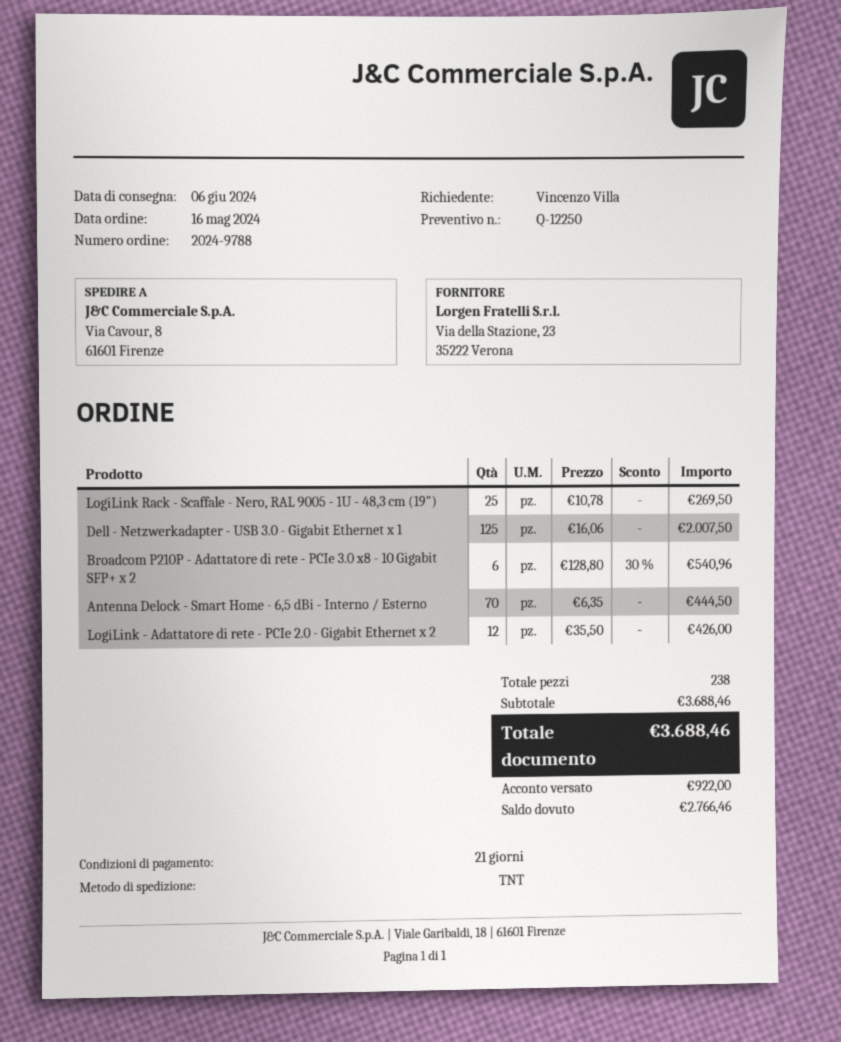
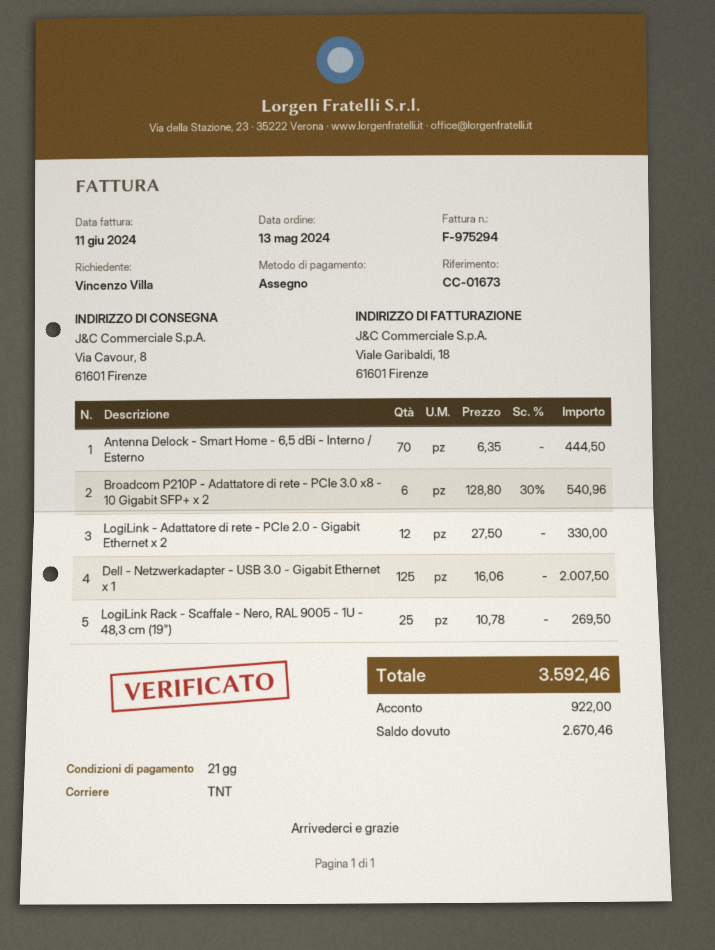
order date: 2024-05-16 -> 2024-05-13
LogiLink - Adattatore di rete - PCIe 2.0 - Gigabit Ethernet x 2: 12 x 35.50 = 426.00 -> 12 x 27.50 = 330.00
total: 3688.46 -> 3592.46
balance: 2766.46 -> 2670.46

